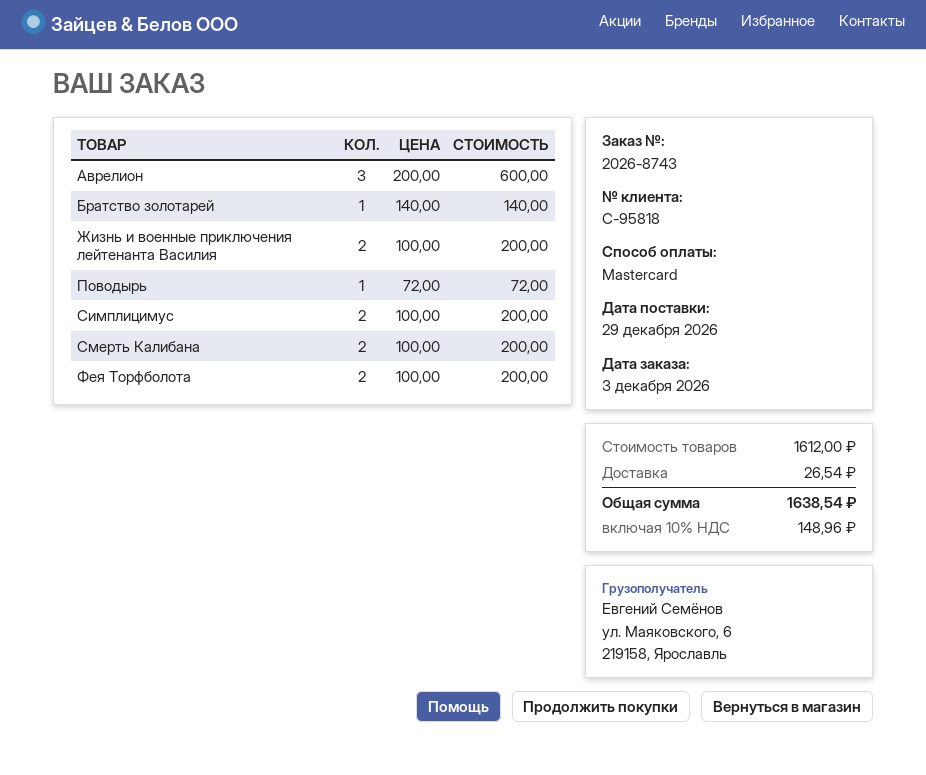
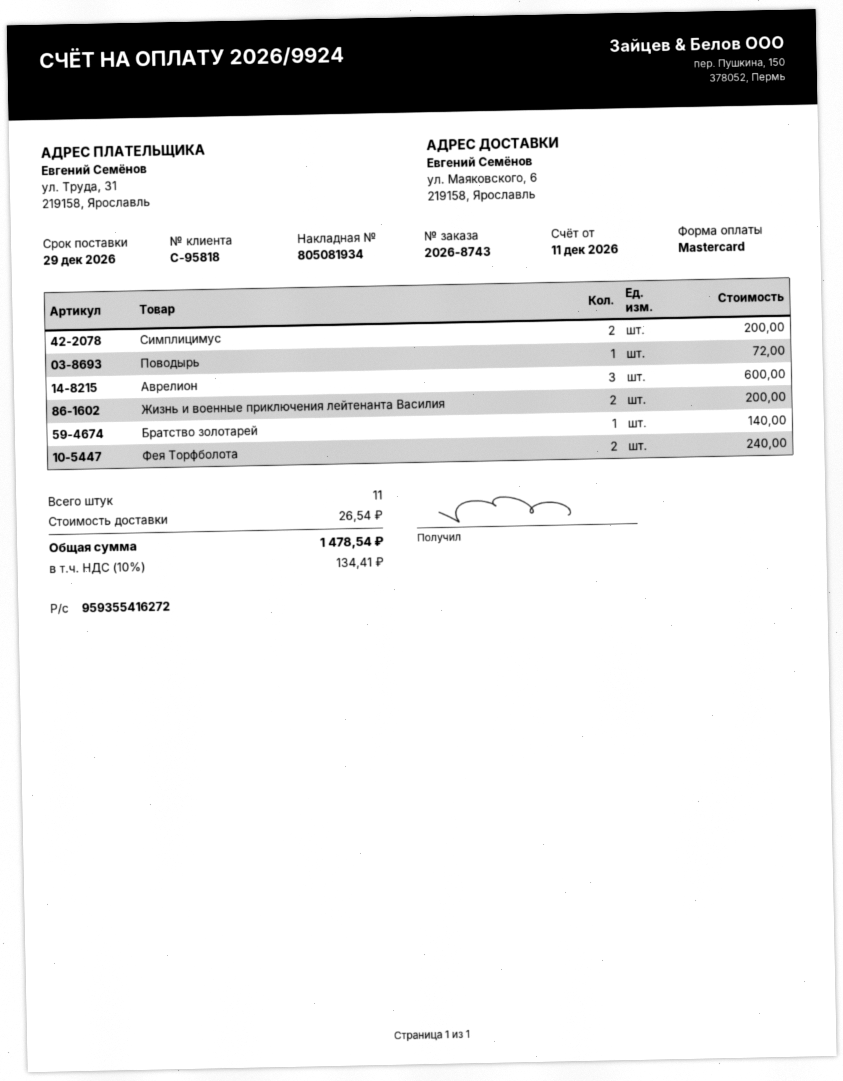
Смерть Калибана: 2 for 200.00 -> none
Фея Торфболота: 2 for 200.00 -> 2 for 240.00
tax: 10% = 148.96 -> 10% = 134.41
total: 1638.54 -> 1478.54

